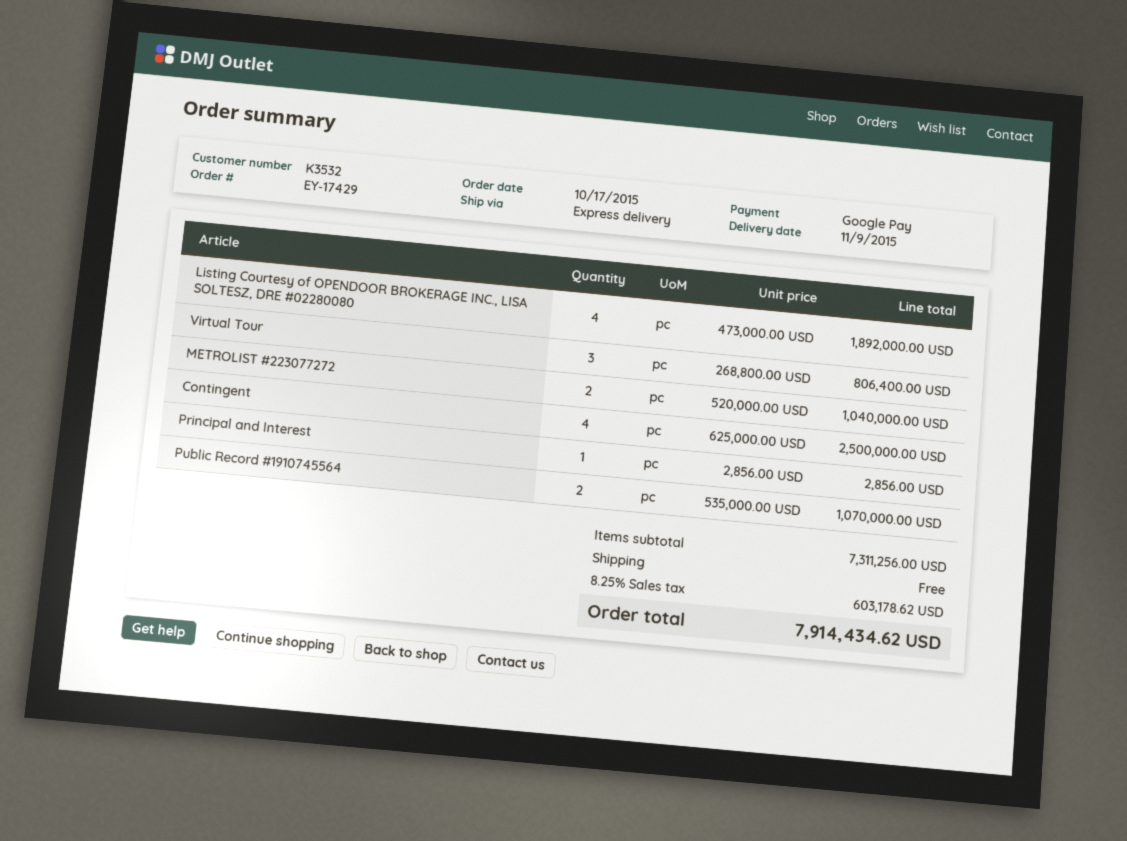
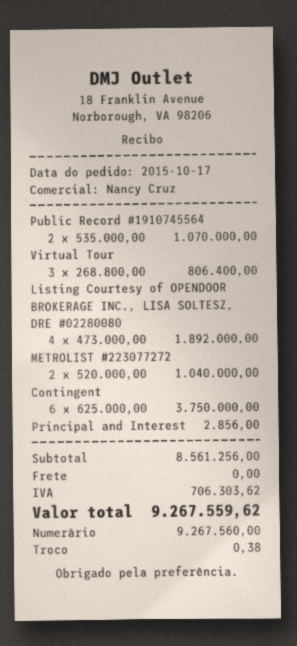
payment method: Google Pay -> cash
Contingent: 4 x 625000.00 = 2500000.00 -> 6 x 625000.00 = 3750000.00
subtotal: 7311256.00 -> 8561256.00
tax: 603178.62 -> 706303.62
total: 7914434.62 -> 9267559.62

